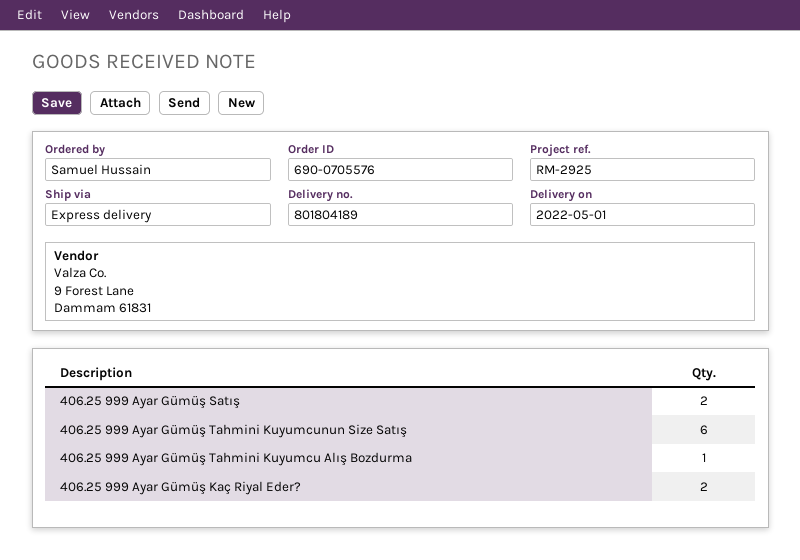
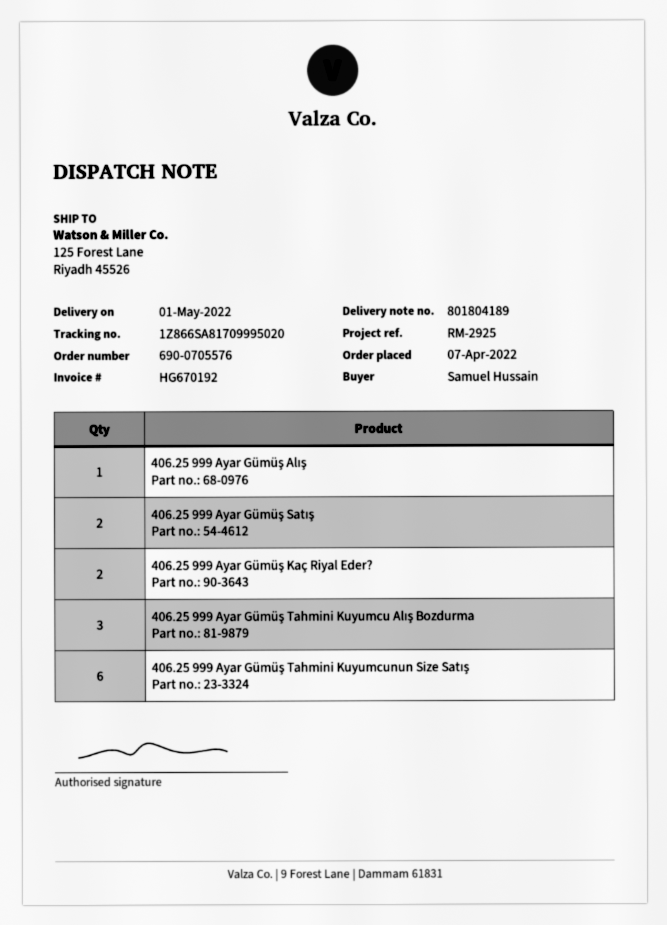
406.25 999 Ayar Gümüş Tahmini Kuyumcu Alış Bozdurma: 1 -> 3
406.25 999 Ayar Gümüş Alış: none -> 1

